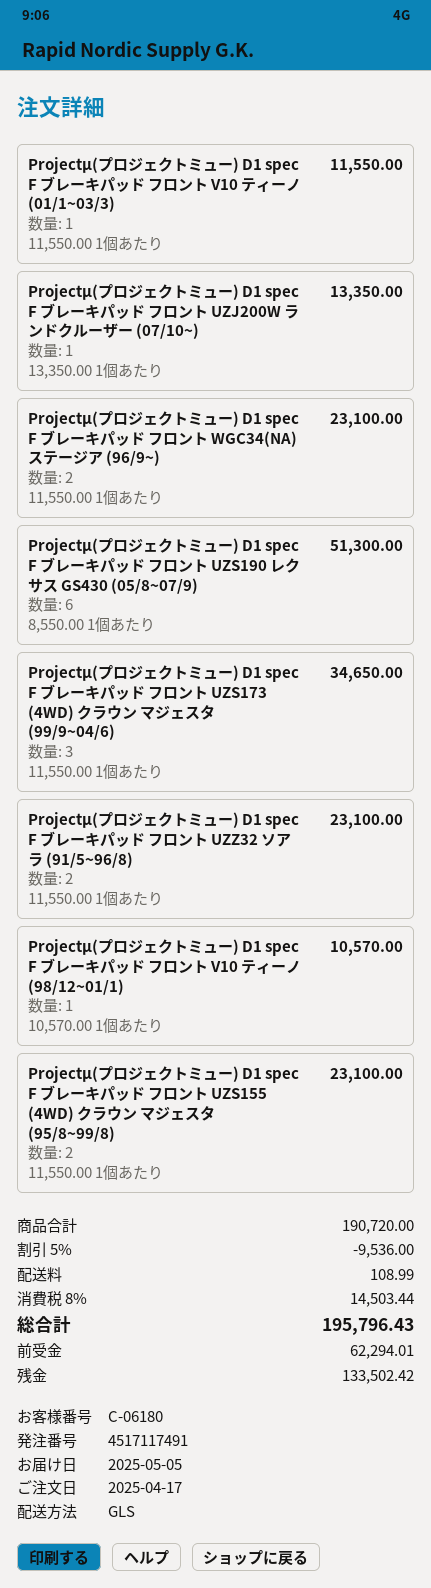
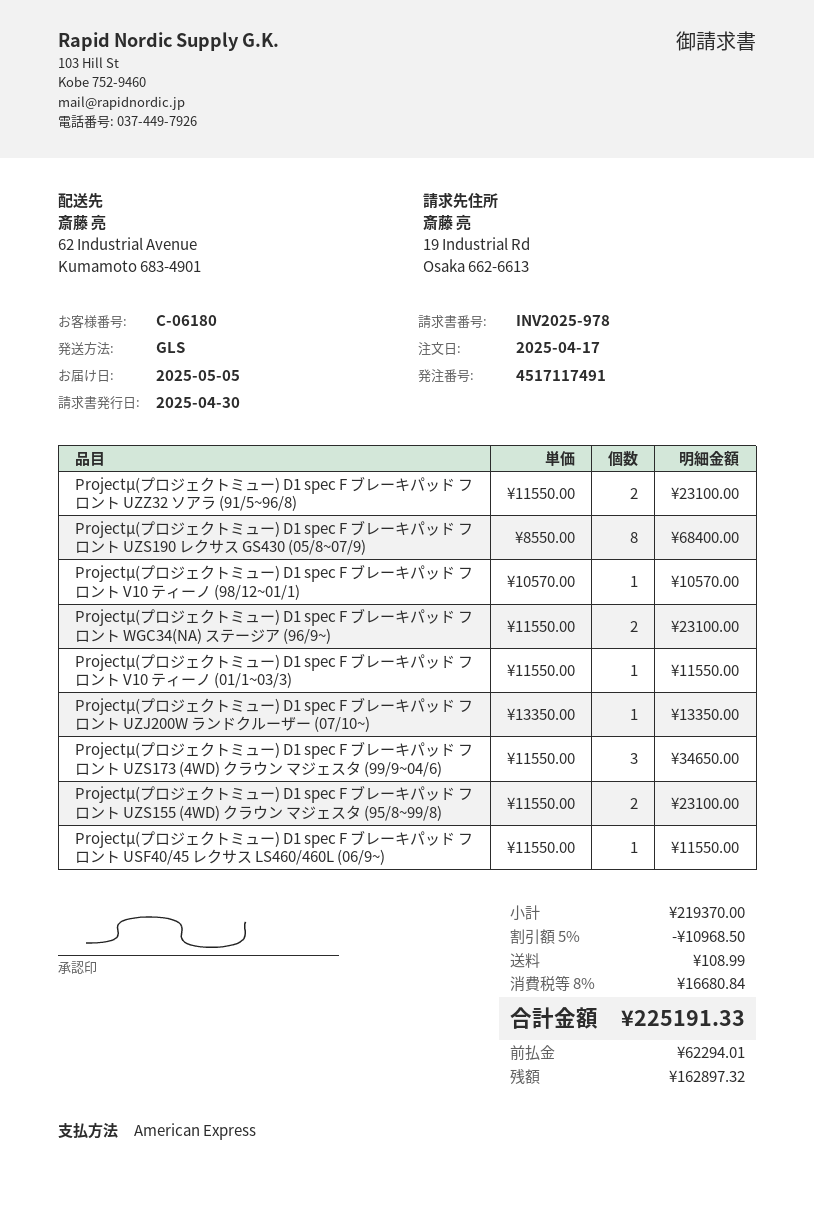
Projectμ(プロジェクトミュー) D1 spec F ブレーキパッド フロント UZS190 レクサス GS430 (05/8~07/9): 6 x 8550.00 = 51300.00 -> 8 x 8550.00 = 68400.00
Projectμ(プロジェクトミュー) D1 spec F ブレーキパッド フロント USF40/45 レクサス LS460/460L (06/9~): none -> 1 x 11550.00 = 11550.00
subtotal: 190720.00 -> 219370.00
discount: 5% = 9536.00 -> 5% = 10968.50
tax: 8% = 14503.44 -> 8% = 16680.84
total: 195796.43 -> 225191.33
balance: 133502.42 -> 162897.32

